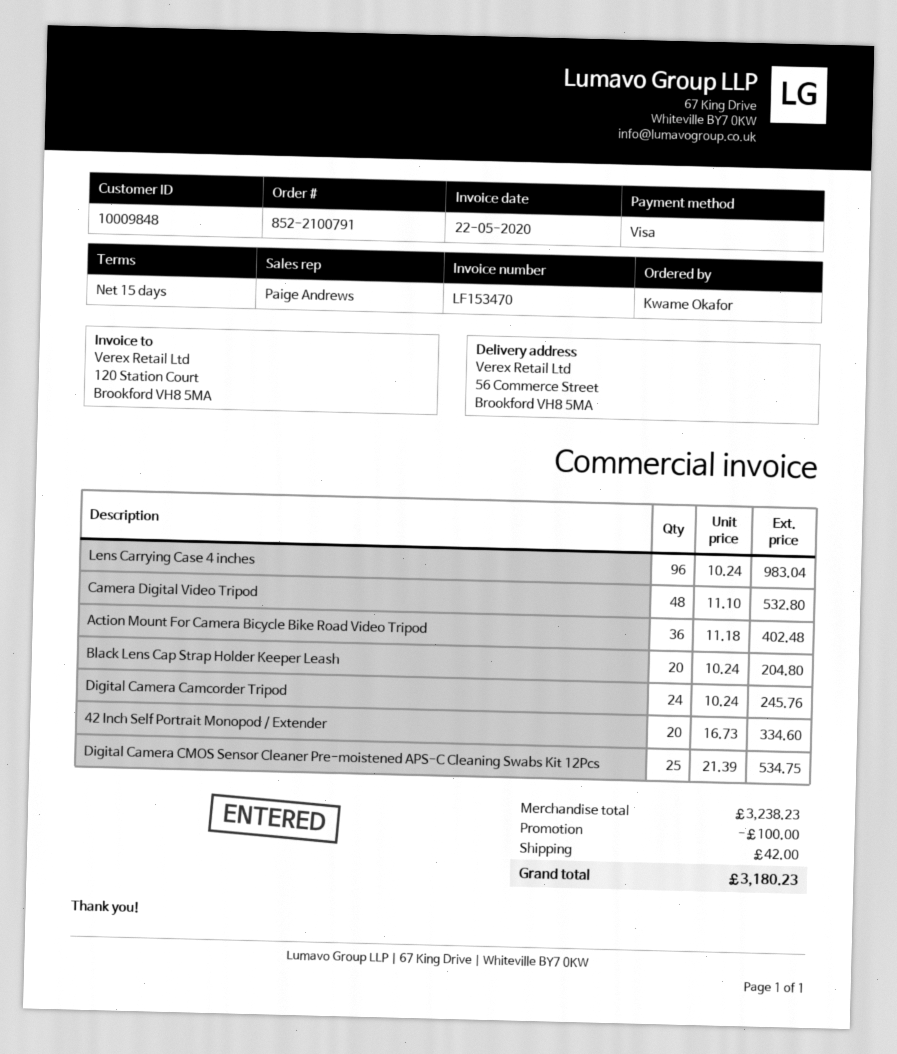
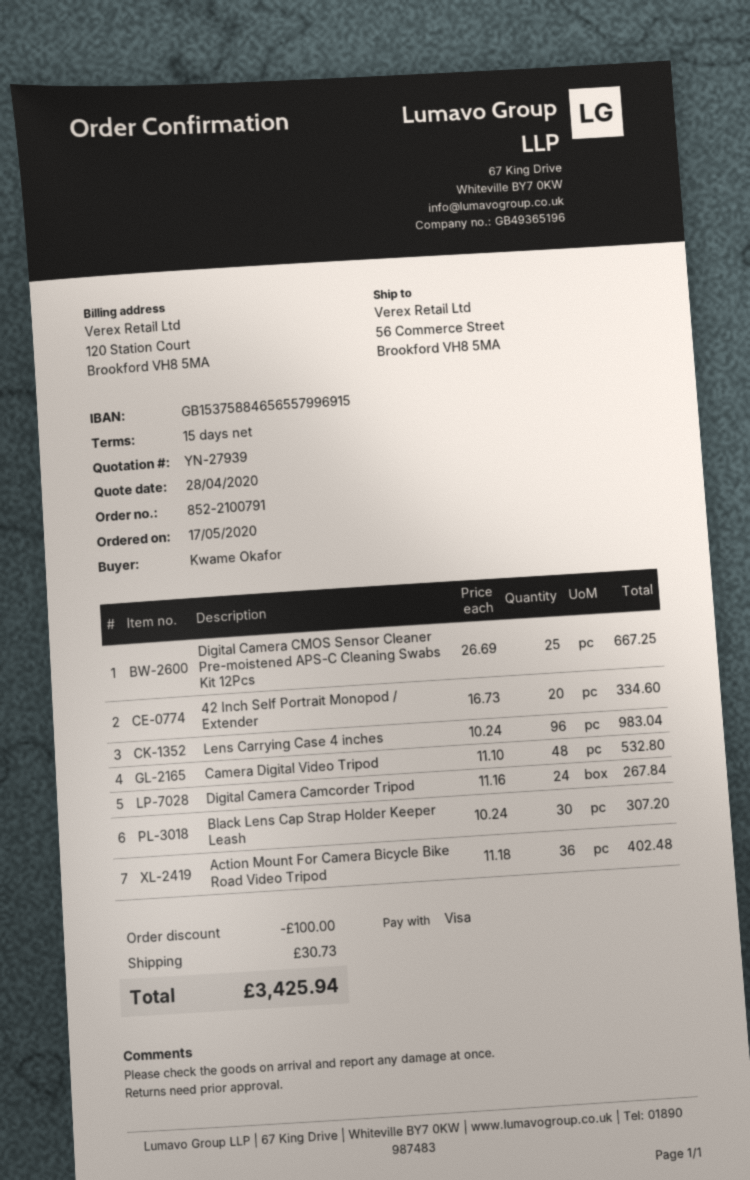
Black Lens Cap Strap Holder Keeper Leash: 20 x 10.24 = 204.80 -> 30 x 10.24 = 307.20
Digital Camera Camcorder Tripod: 24 x 10.24 = 245.76 -> 24 x 11.16 = 267.84
Digital Camera CMOS Sensor Cleaner Pre-moistened APS-C Cleaning Swabs Kit 12Pcs: 25 x 21.39 = 534.75 -> 25 x 26.69 = 667.25
shipping: 42.00 -> 30.73
total: 3180.23 -> 3425.94

